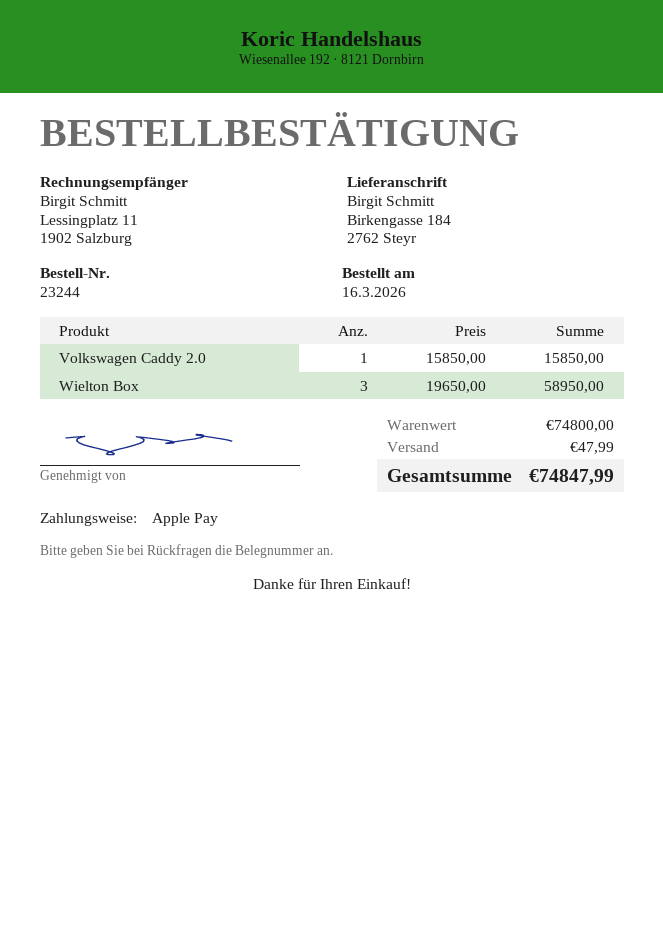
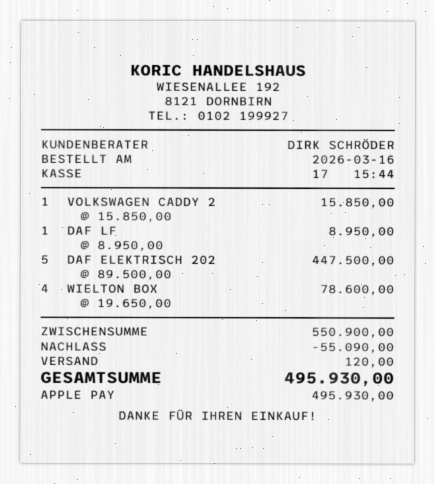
Wielton Box: 3 x 19650.00 = 58950.00 -> 4 x 19650.00 = 78600.00
DAF LF: none -> 1 x 8950.00 = 8950.00
DAF ELEKTRISCH 202: none -> 5 x 89500.00 = 447500.00
subtotal: 74800.00 -> 550900.00
discount: none -> 55090.00
shipping: 47.99 -> 120.00
total: 74847.99 -> 495930.00

